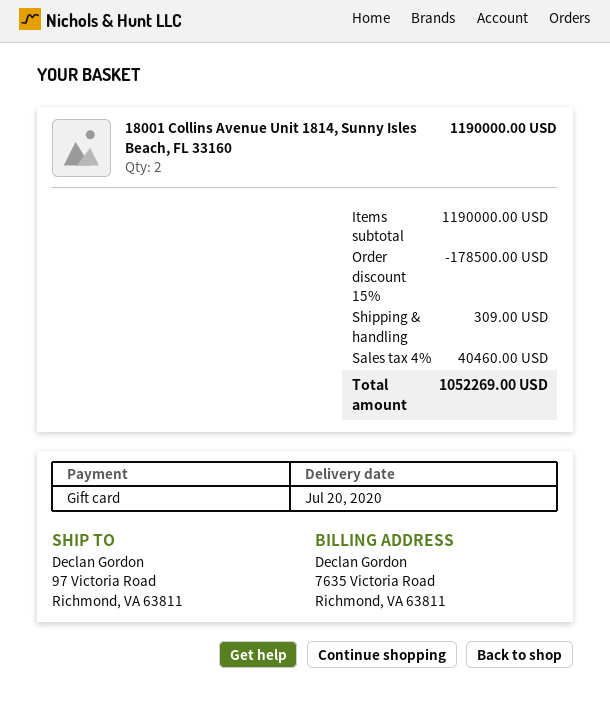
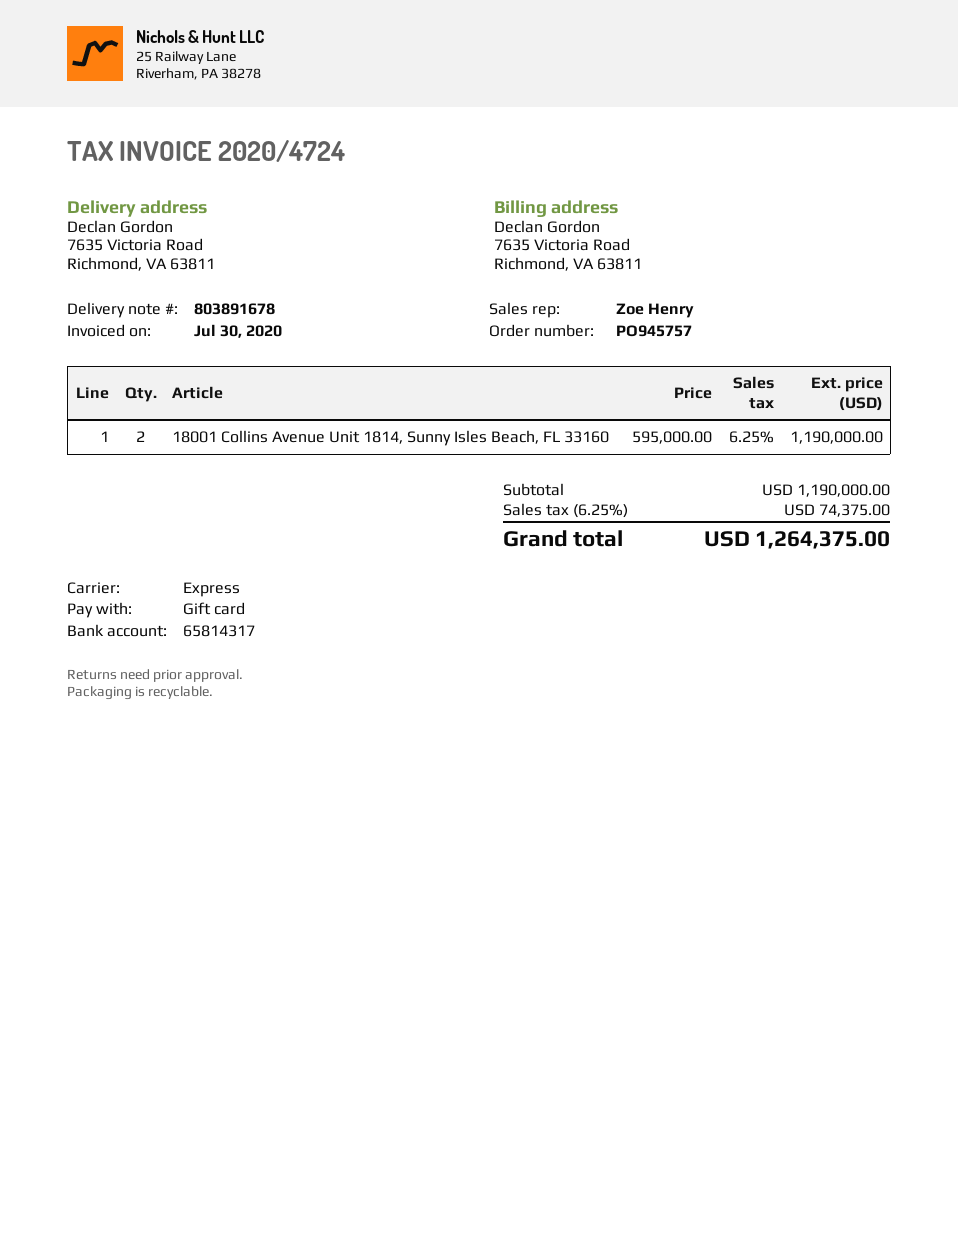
ship to: 97 Victoria Road, Richmond, VA 63811 -> 7635 Victoria Road, Richmond, VA 63811
discount: 15% = 178500.00 -> none
shipping: 309.00 -> none
tax: 4% = 40460.00 -> 6.25% = 74375.00
total: 1052269.00 -> 1264375.00

